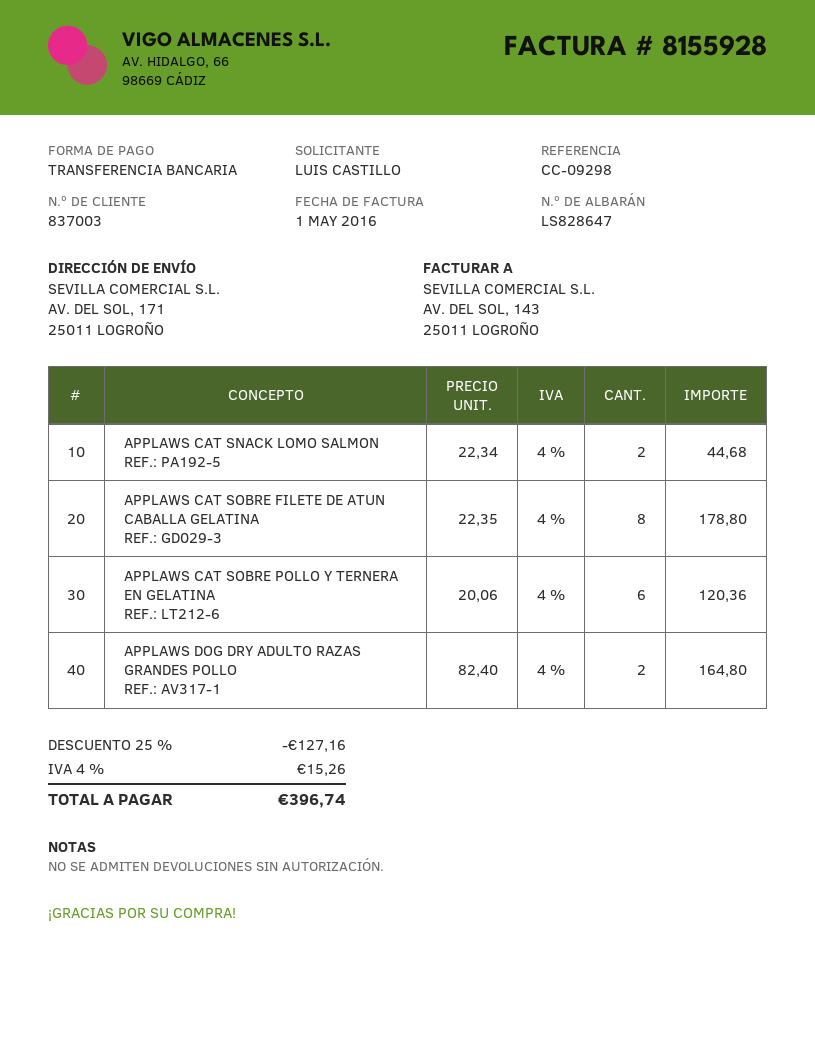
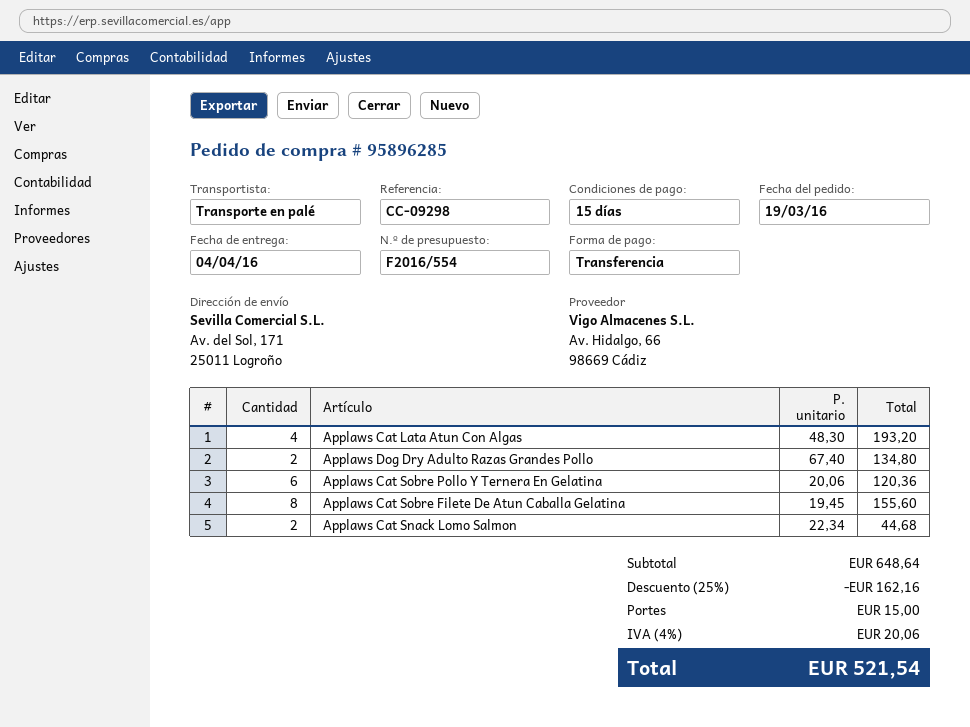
APPLAWS CAT SOBRE FILETE DE ATUN CABALLA GELATINA: 8 x 22.35 = 178.80 -> 8 x 19.45 = 155.60
APPLAWS DOG DRY ADULTO RAZAS GRANDES POLLO: 2 x 82.40 = 164.80 -> 2 x 67.40 = 134.80
Applaws Cat Lata Atun Con Algas: none -> 4 x 48.30 = 193.20
discount: 25% = 127.16 -> 25% = 162.16
shipping: none -> 15.00
tax: 4% = 15.26 -> 4% = 20.06
total: 396.74 -> 521.54

